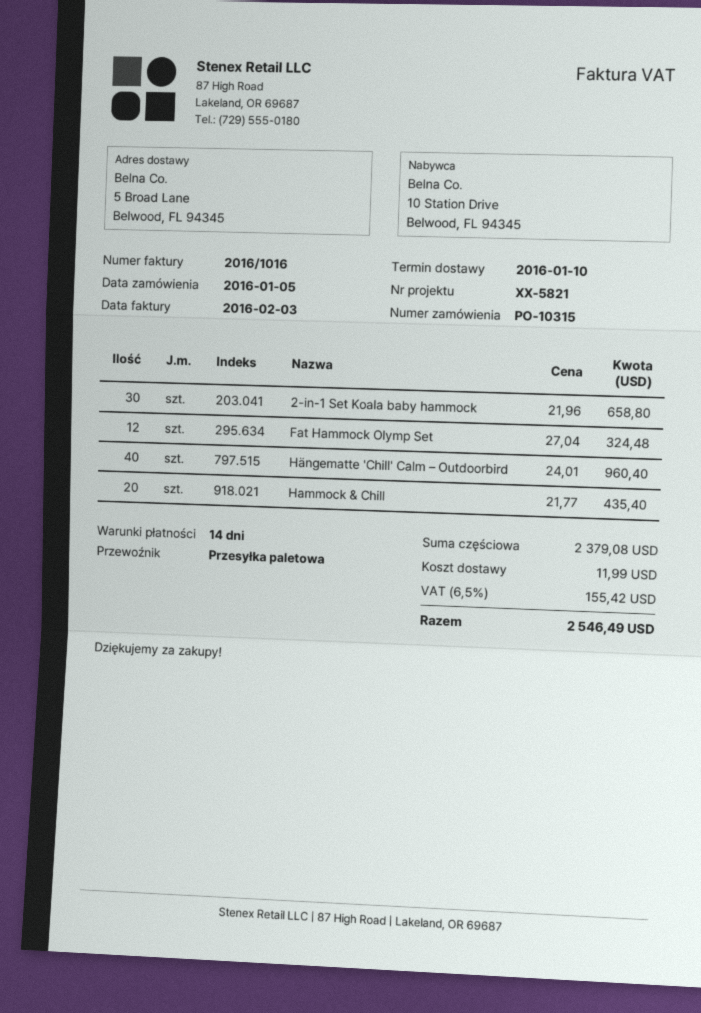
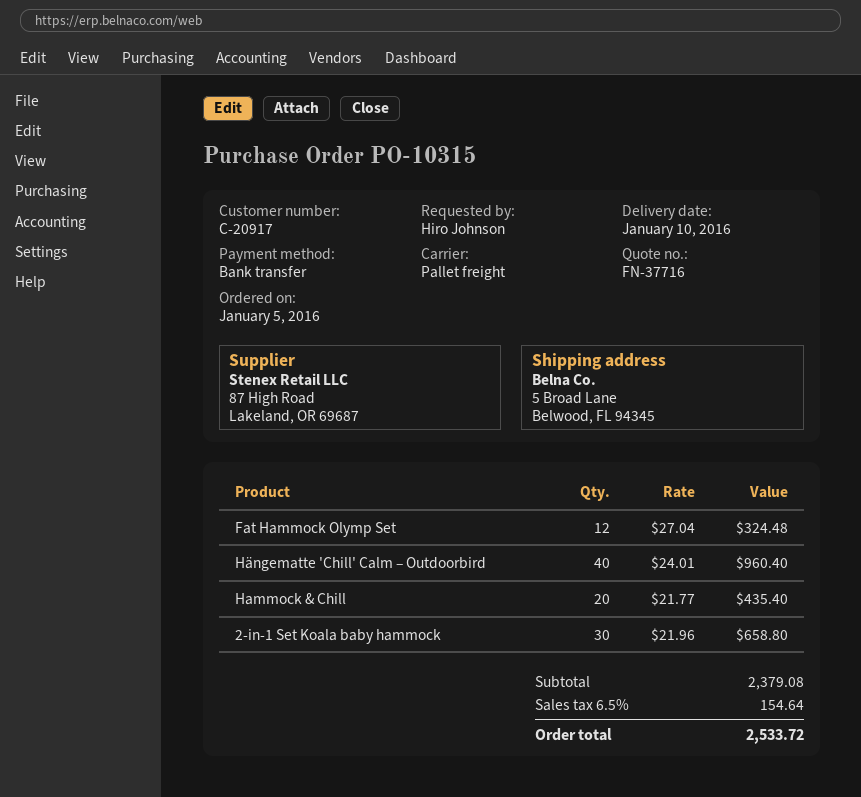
shipping: 11.99 -> none
tax: 6.5% = 155.42 -> 6.5% = 154.64
total: 2546.49 -> 2533.72

